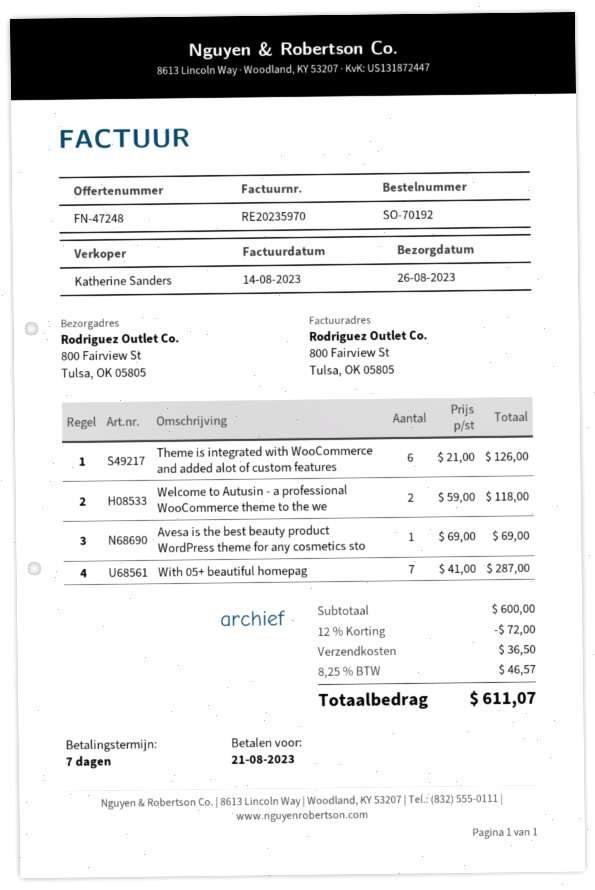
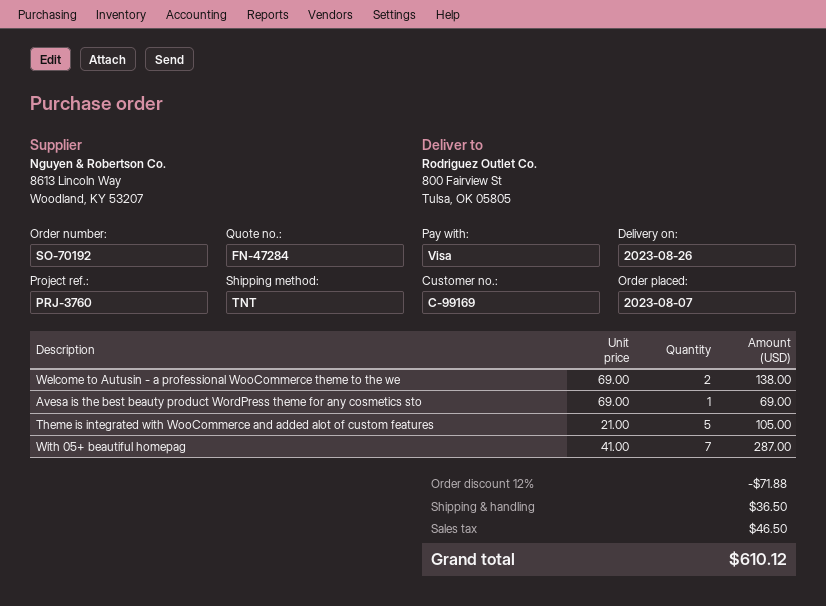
quote number: FN-47248 -> FN-47284
Theme is integrated with WooCommerce and added alot of custom features: 6 x 21.00 = 126.00 -> 5 x 21.00 = 105.00
Welcome to Autusin - a professional WooCommerce theme to the we: 2 x 59.00 = 118.00 -> 2 x 69.00 = 138.00
discount: 12% = 72.00 -> 12% = 71.88
tax: 46.57 -> 46.50
total: 611.07 -> 610.12

